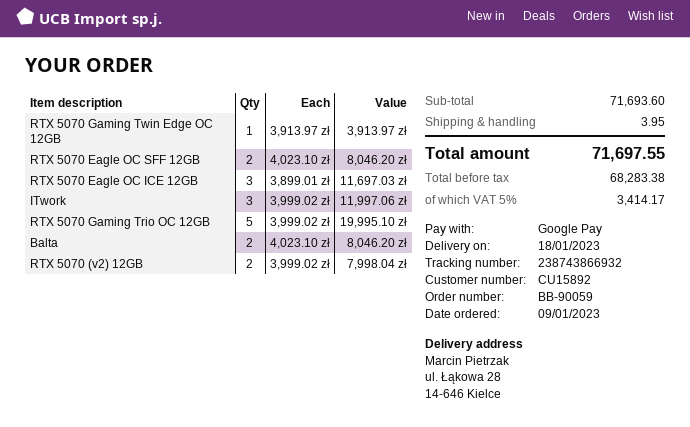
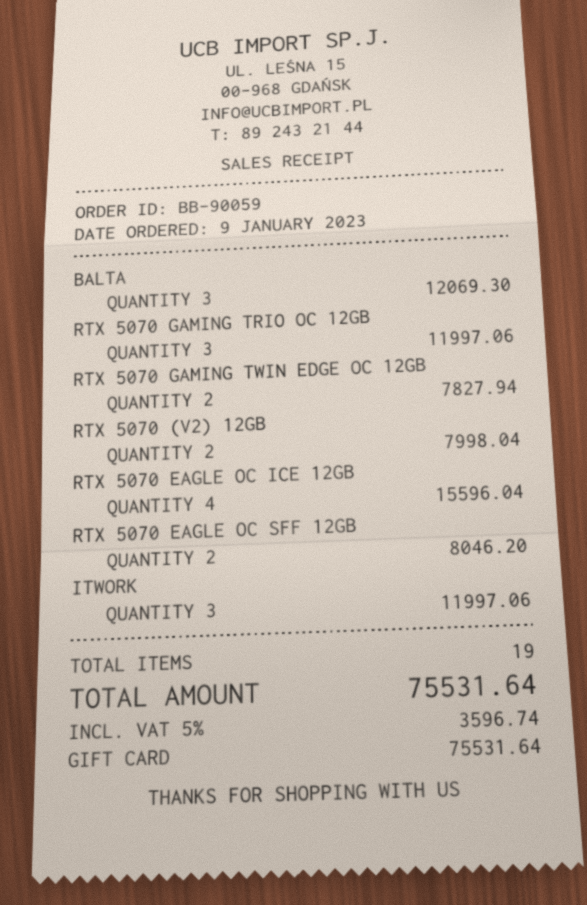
payment method: Google Pay -> gift card
RTX 5070 Gaming Twin Edge OC 12GB: 1 for 3913.97 -> 2 for 7827.94
RTX 5070 Eagle OC ICE 12GB: 3 for 11697.03 -> 4 for 15596.04
RTX 5070 Gaming Trio OC 12GB: 5 for 19995.10 -> 3 for 11997.06
Balta: 2 for 8046.20 -> 3 for 12069.30
shipping: 3.95 -> none
tax: 5% = 3414.17 -> 5% = 3596.74
total: 71697.55 -> 75531.64

